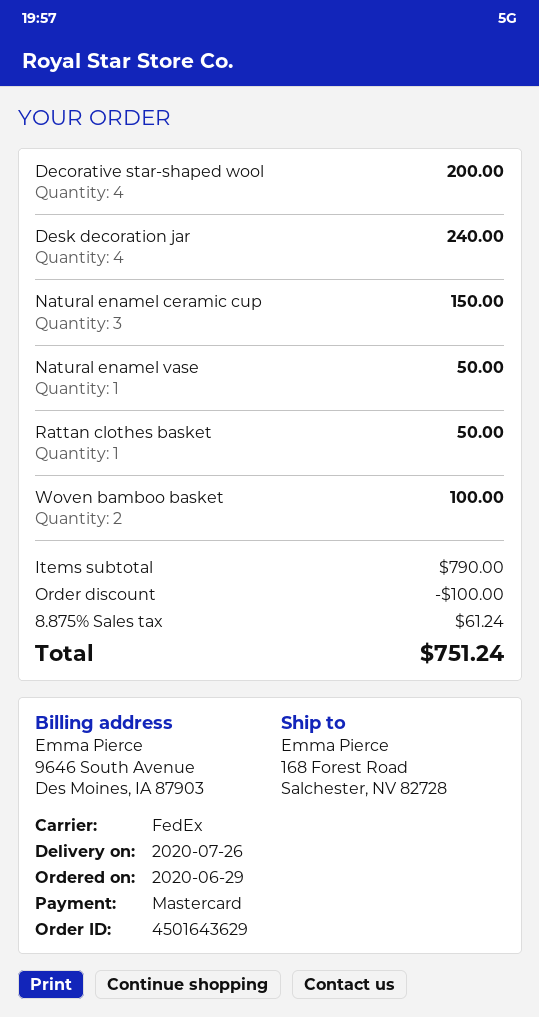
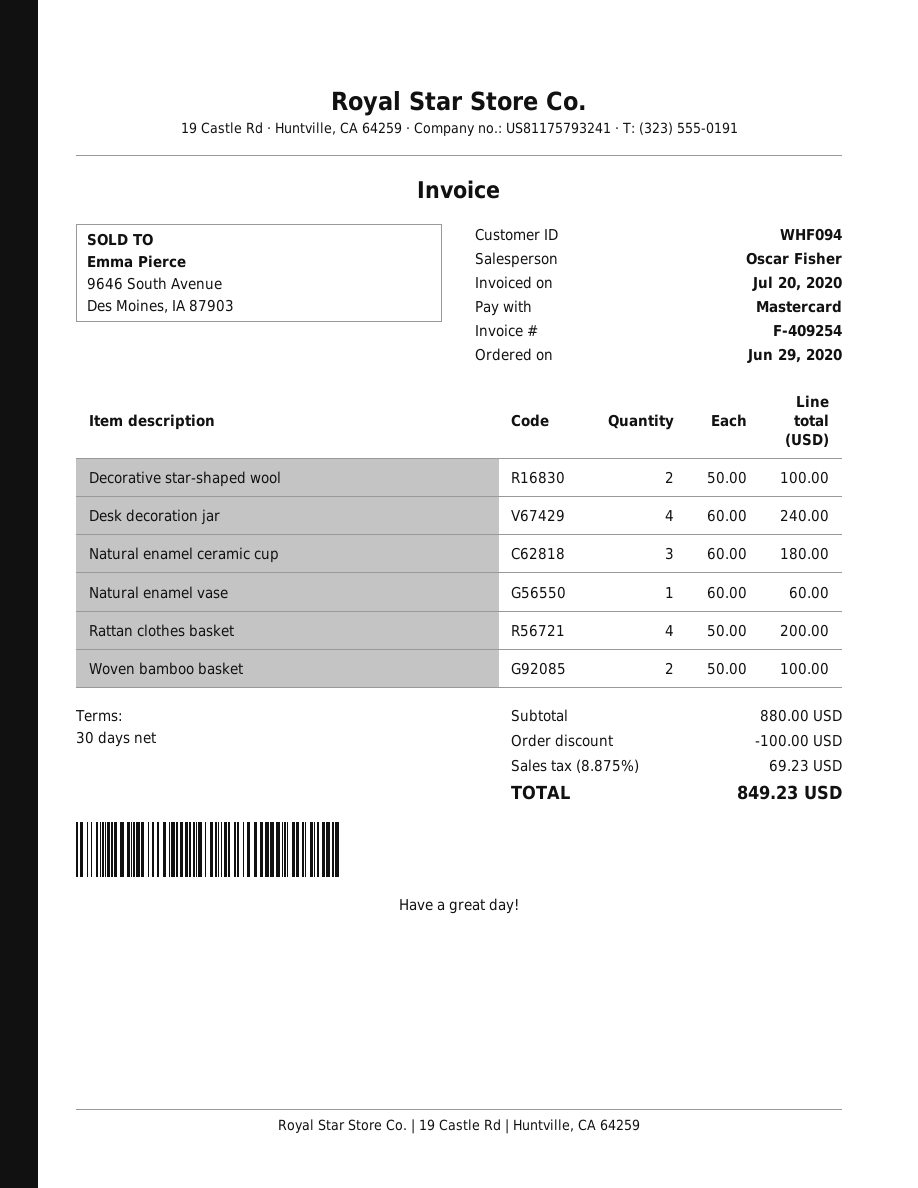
Decorative star-shaped wool: 4 for 200.00 -> 2 for 100.00
Natural enamel ceramic cup: 3 for 150.00 -> 3 for 180.00
Natural enamel vase: 1 for 50.00 -> 1 for 60.00
Rattan clothes basket: 1 for 50.00 -> 4 for 200.00
subtotal: 790.00 -> 880.00
tax: 8.875% = 61.24 -> 8.875% = 69.23
total: 751.24 -> 849.23

